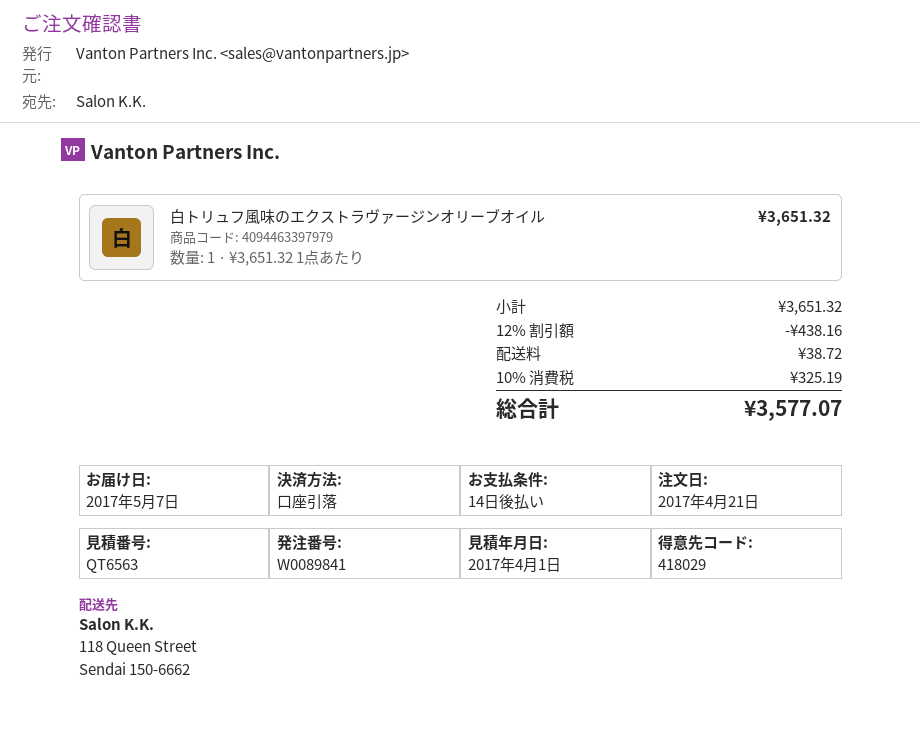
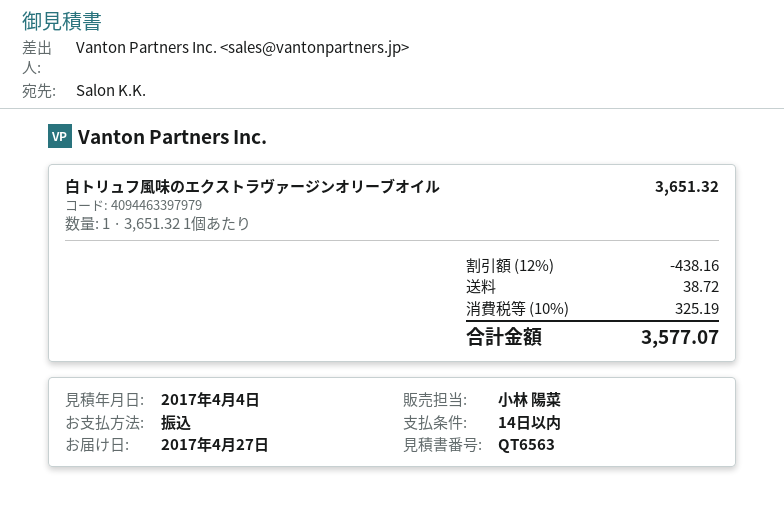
quote date: 2017-04-01 -> 2017-04-04
delivery date: 2017-05-07 -> 2017-04-27
payment method: direct debit -> bank transfer

